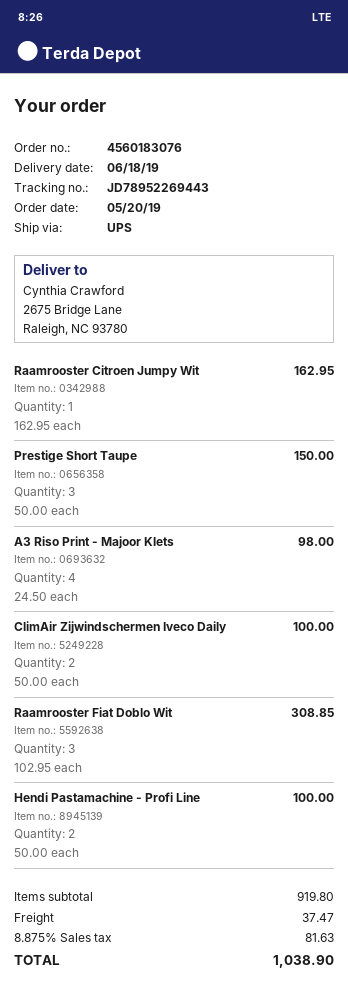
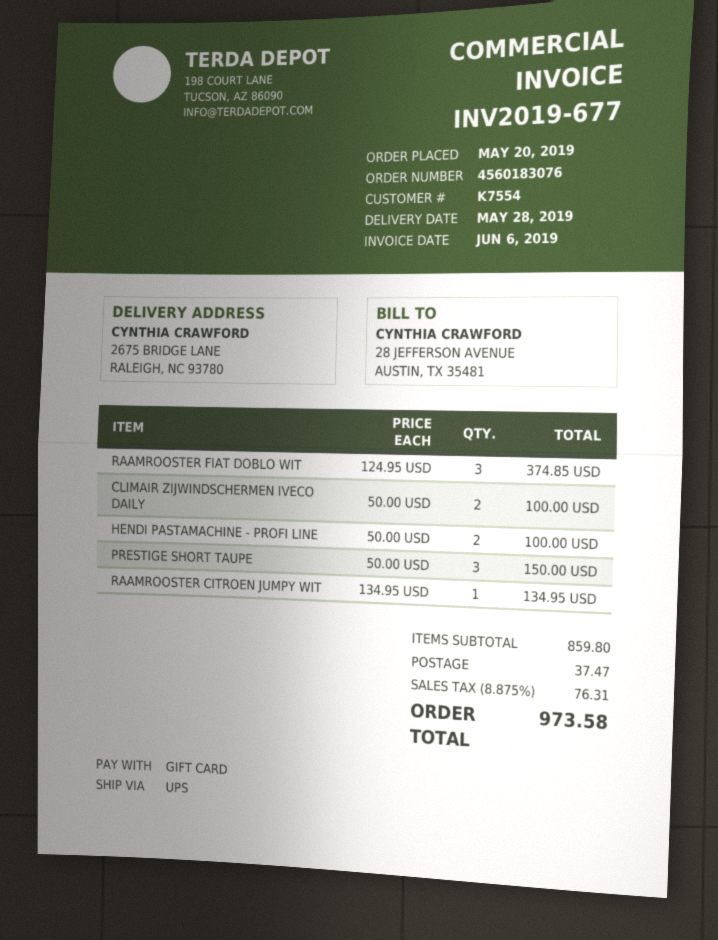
delivery date: 2019-06-18 -> 2019-05-28
Raamrooster Citroen Jumpy Wit: 1 x 162.95 = 162.95 -> 1 x 134.95 = 134.95
A3 Riso Print - Majoor Klets: 4 x 24.50 = 98.00 -> none
Raamrooster Fiat Doblo Wit: 3 x 102.95 = 308.85 -> 3 x 124.95 = 374.85
subtotal: 919.80 -> 859.80
tax: 8.875% = 81.63 -> 8.875% = 76.31
total: 1038.90 -> 973.58

